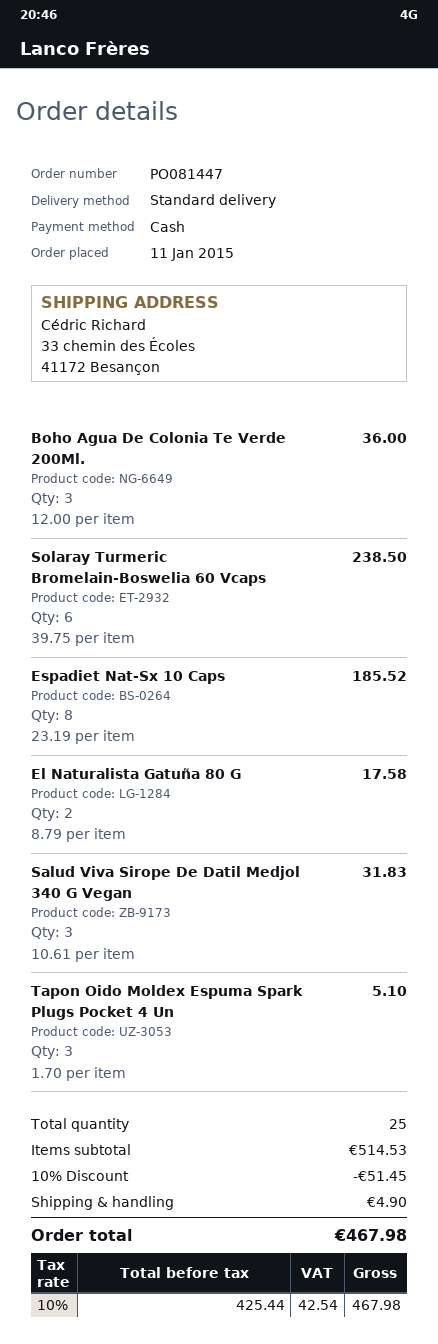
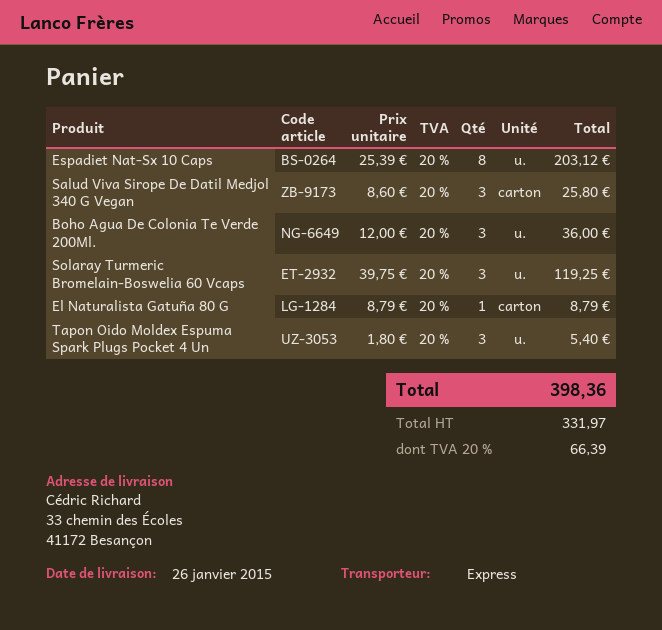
shipping method: standard -> express
Solaray Turmeric Bromelain-Boswelia 60 Vcaps: 6 x 39.75 = 238.50 -> 3 x 39.75 = 119.25
Espadiet Nat-Sx 10 Caps: 8 x 23.19 = 185.52 -> 8 x 25.39 = 203.12
El Naturalista Gatuña 80 G: 2 x 8.79 = 17.58 -> 1 x 8.79 = 8.79
Salud Viva Sirope De Datil Medjol 340 G Vegan: 3 x 10.61 = 31.83 -> 3 x 8.60 = 25.80
Tapon Oido Moldex Espuma Spark Plugs Pocket 4 Un: 3 x 1.70 = 5.10 -> 3 x 1.80 = 5.40
discount: 10% = 51.45 -> none
shipping: 4.90 -> none
net: 425.44 -> 331.97
tax: 10% = 42.54 -> 20% = 66.39
total: 467.98 -> 398.36

